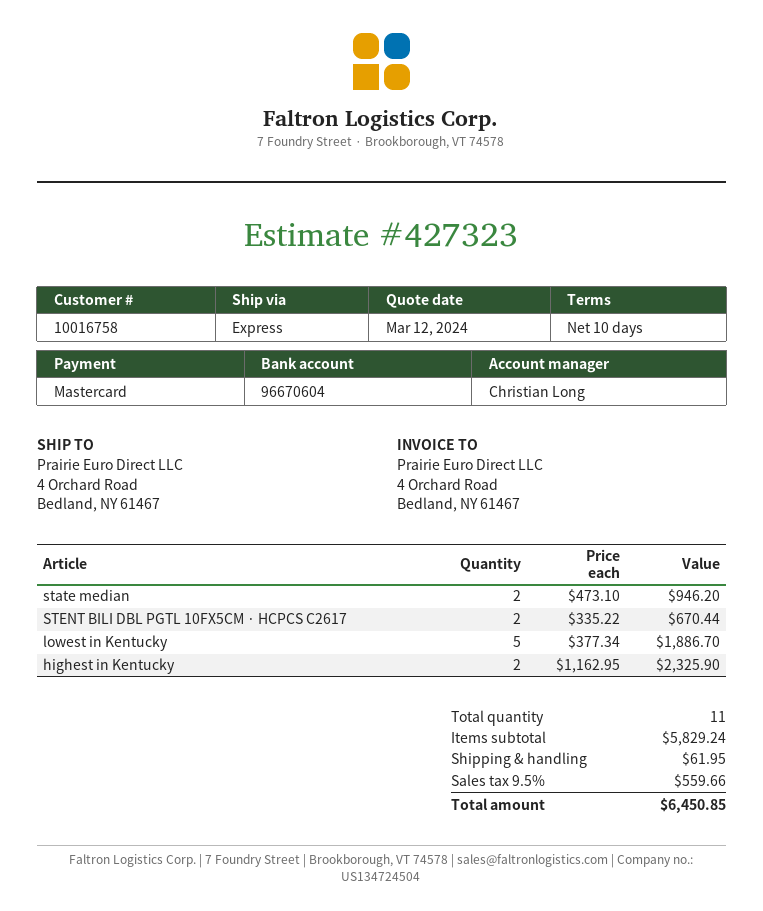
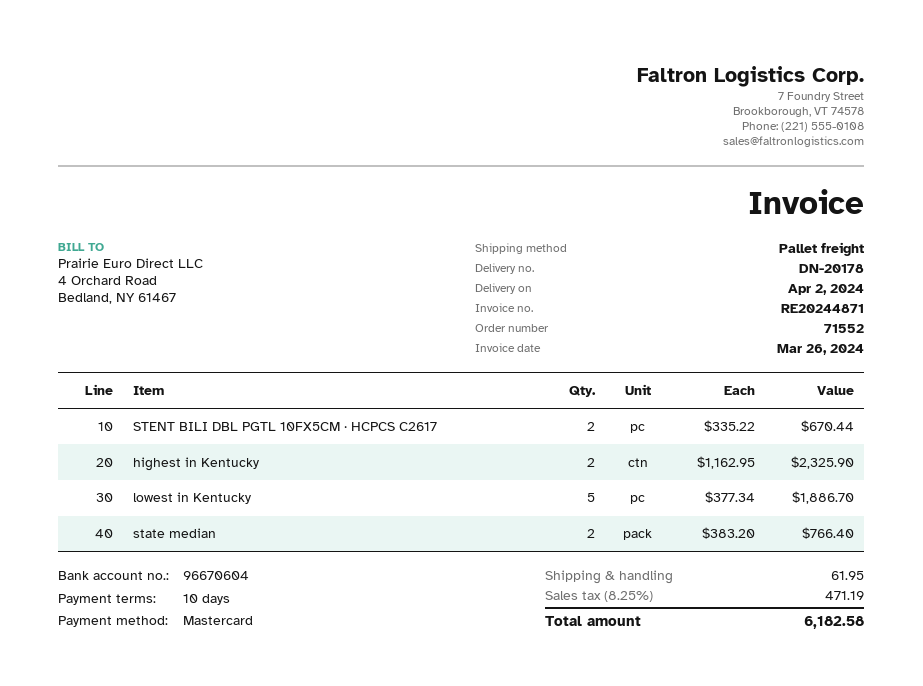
shipping method: express -> pallet freight
state median: 2 x 473.10 = 946.20 -> 2 x 383.20 = 766.40
tax: 9.5% = 559.66 -> 8.25% = 471.19
total: 6450.85 -> 6182.58

